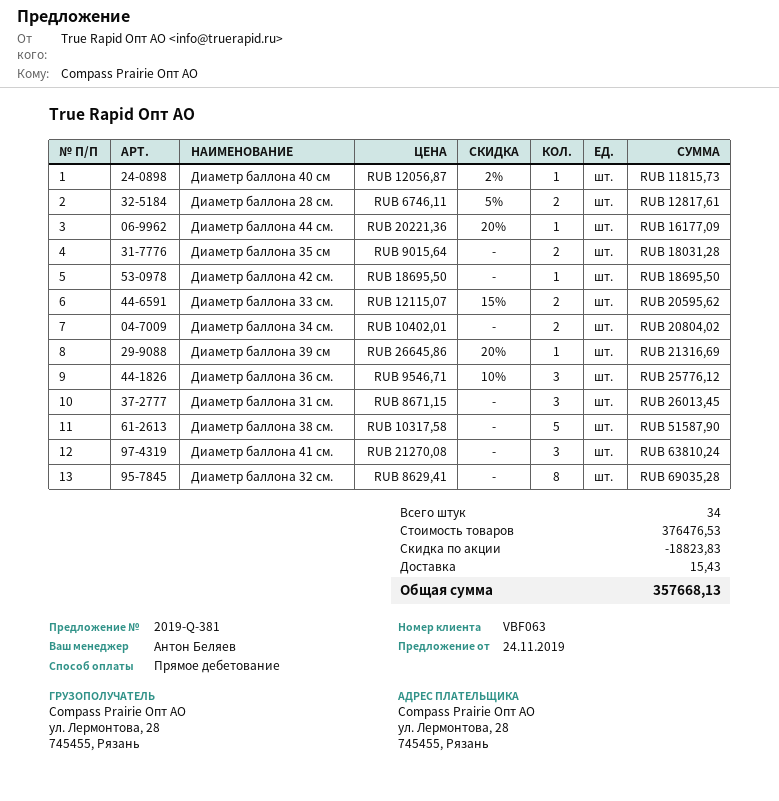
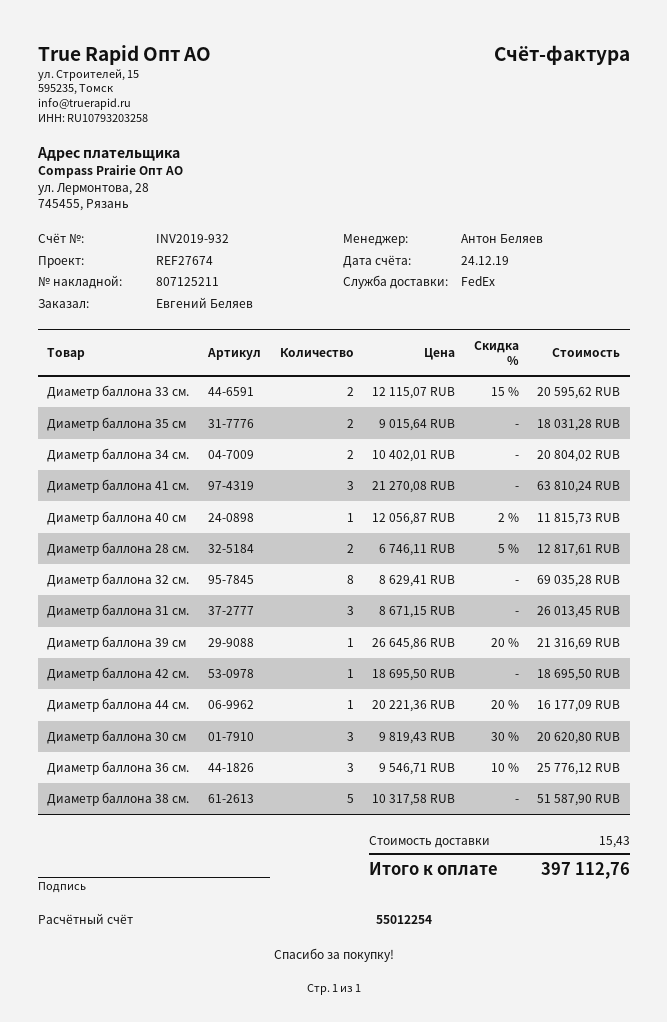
Диаметр баллона 30 см: none -> 3 x 9819.43 - 30% = 20620.80
discount: 18823.83 -> none
total: 357668.13 -> 397112.76

